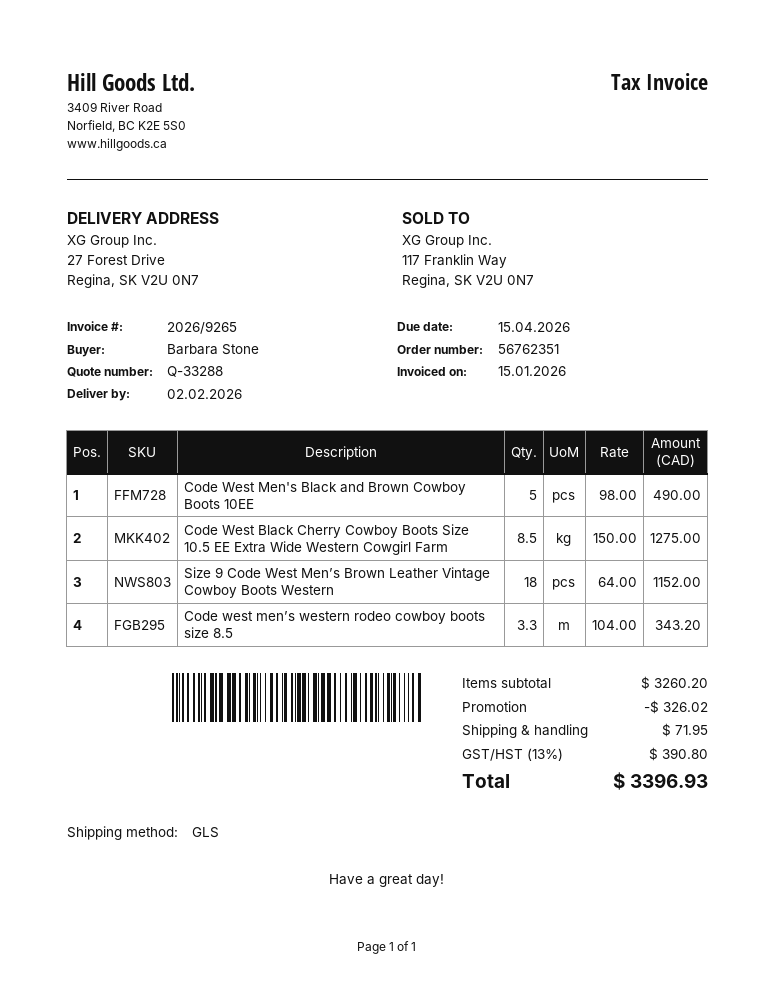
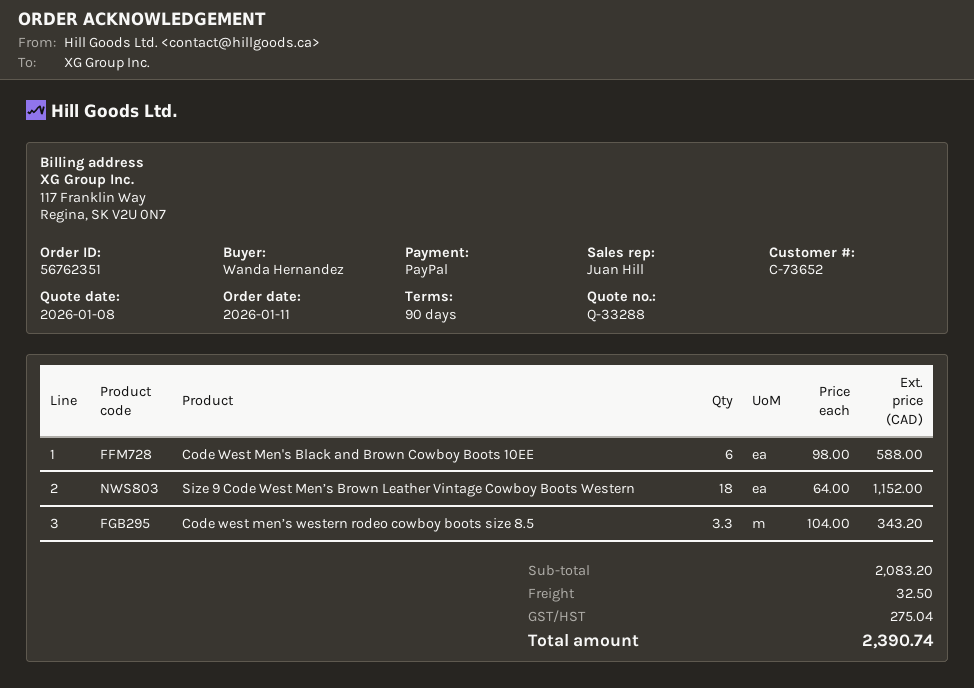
ordered by: Barbara Stone -> Wanda Hernandez
Code West Men's Black and Brown Cowboy Boots 10EE: 5 x 98.00 = 490.00 -> 6 x 98.00 = 588.00
Code West Black Cherry Cowboy Boots Size 10.5 EE Extra Wide Western Cowgirl Farm: 8.5 x 150.00 = 1275.00 -> none
subtotal: 3260.20 -> 2083.20
discount: 326.02 -> none
shipping: 71.95 -> 32.50
tax: 390.80 -> 275.04
total: 3396.93 -> 2390.74

